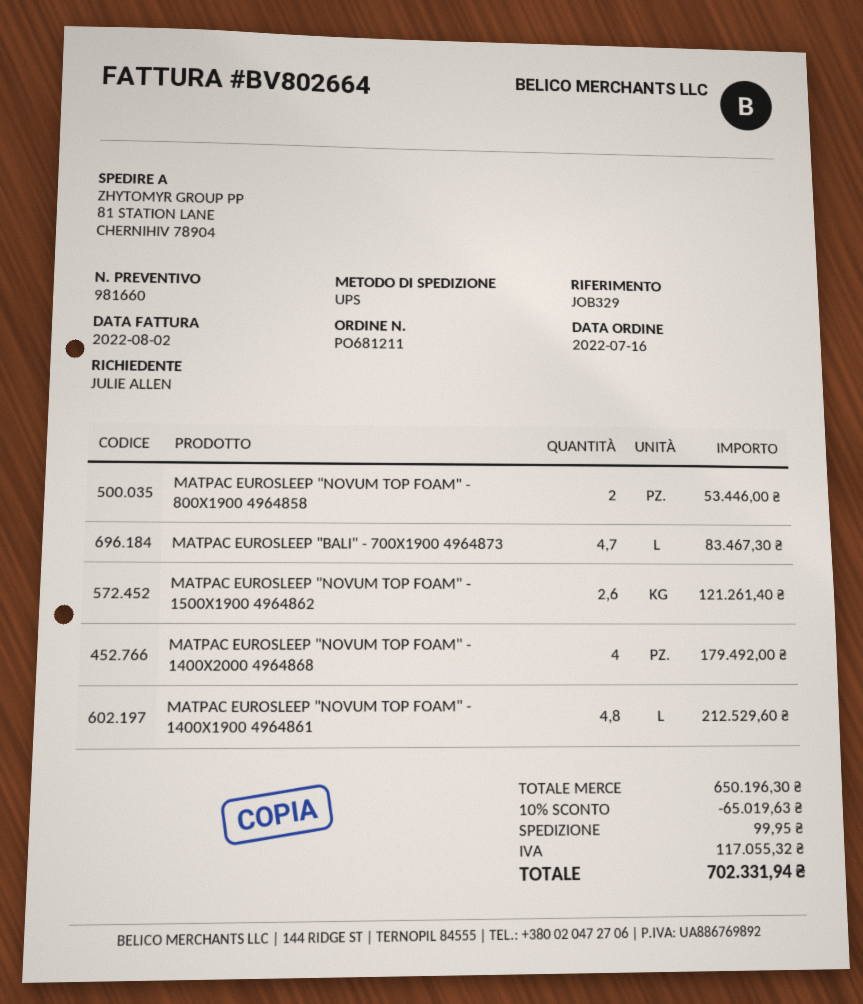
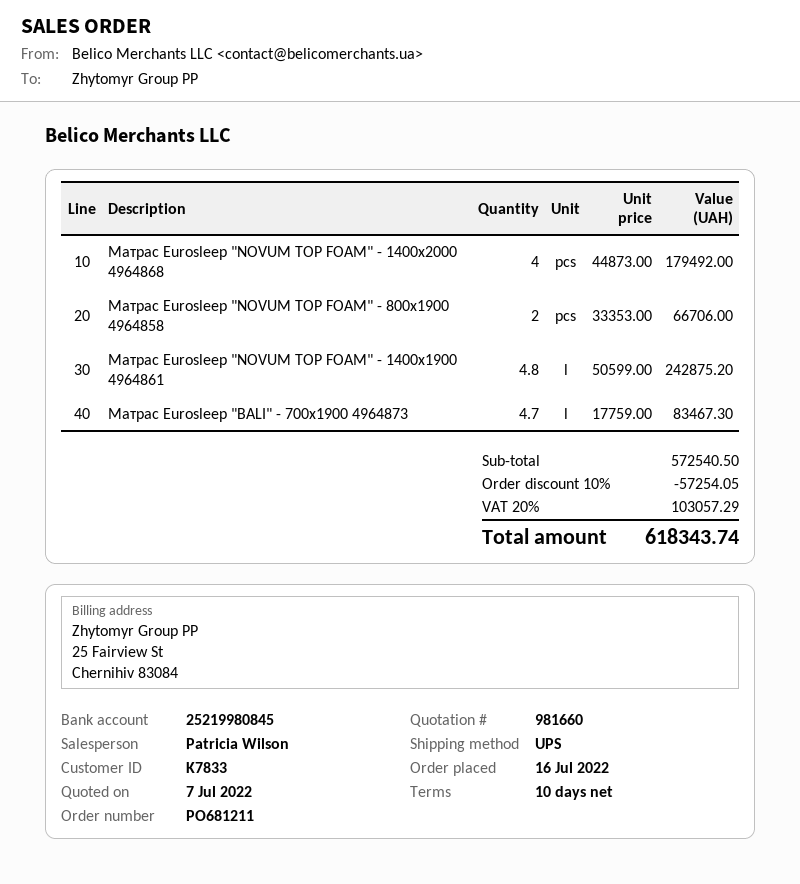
МАТРАС EUROSLEEP "NOVUM TOP FOAM" - 800Х1900 4964858: 2 for 53446.00 -> 2 for 66706.00
МАТРАС EUROSLEEP "NOVUM TOP FOAM" - 1500Х1900 4964862: 2.6 for 121261.40 -> none
МАТРАС EUROSLEEP "NOVUM TOP FOAM" - 1400Х1900 4964861: 4.8 for 212529.60 -> 4.8 for 242875.20
subtotal: 650196.30 -> 572540.50
discount: 10% = 65019.63 -> 10% = 57254.05
shipping: 99.95 -> none
tax: 117055.32 -> 103057.29
total: 702331.94 -> 618343.74

